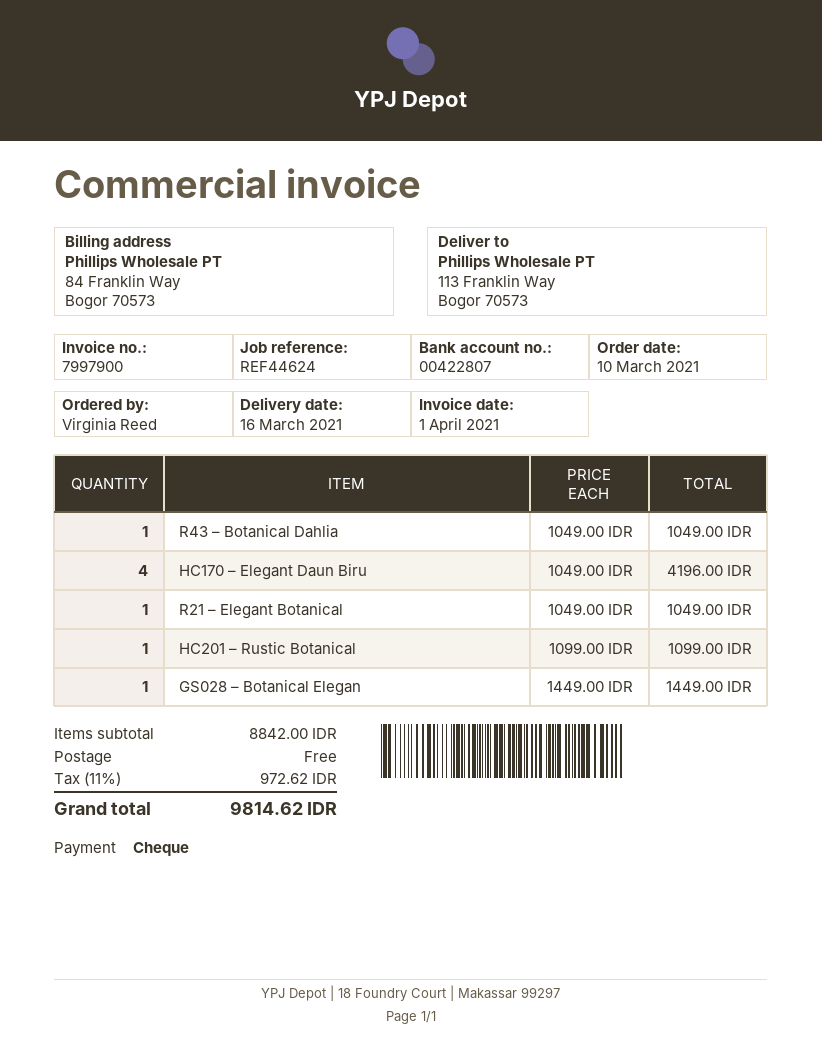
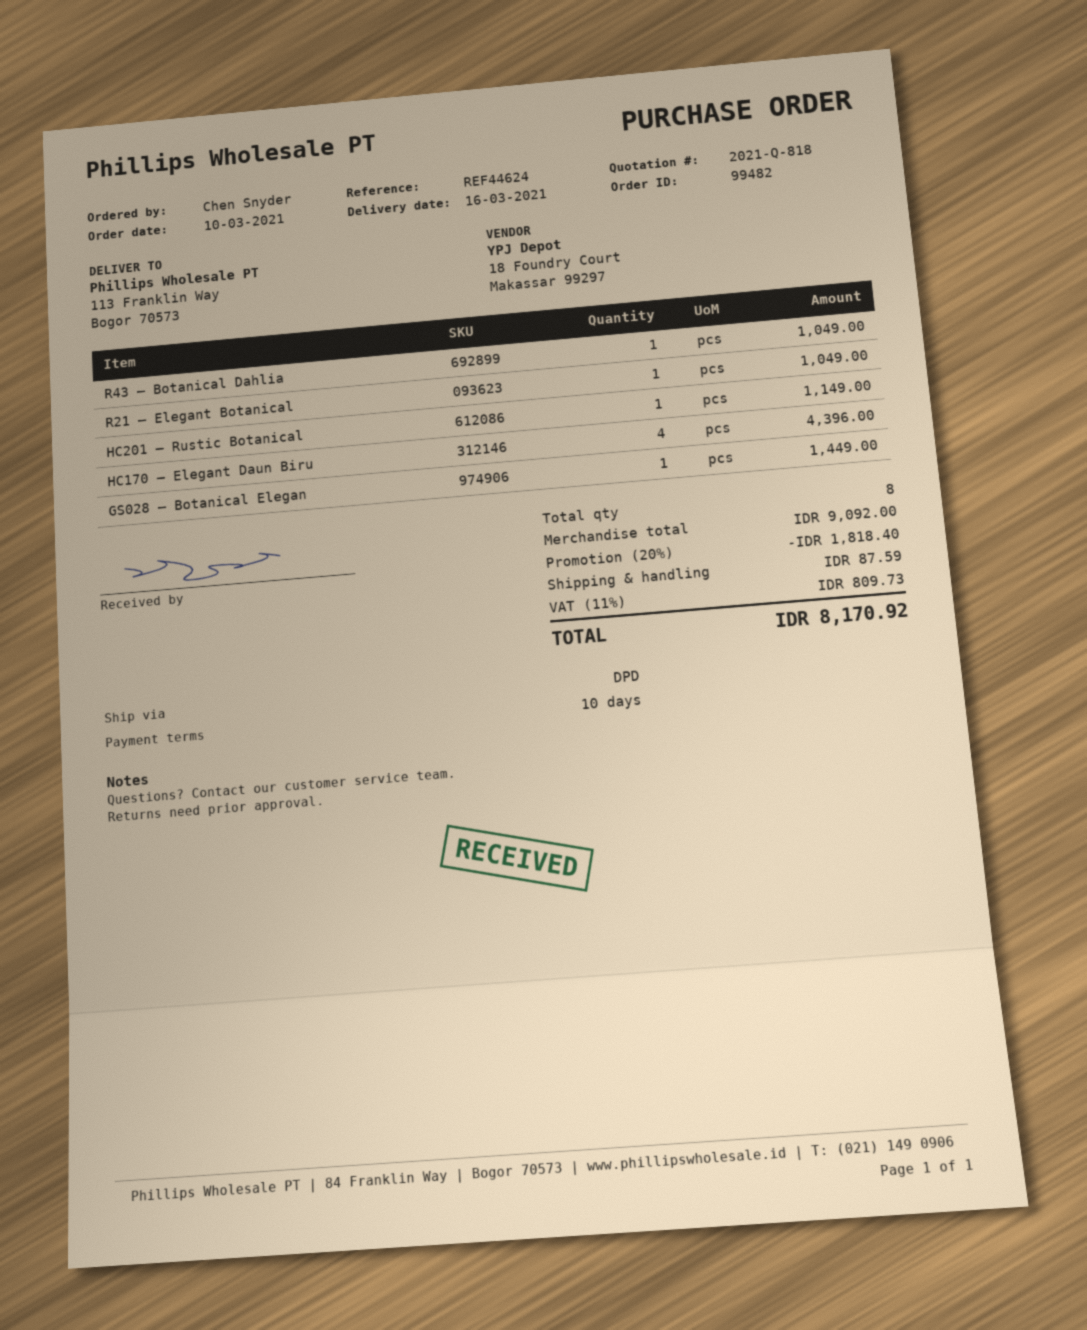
ordered by: Virginia Reed -> Chen Snyder
HC170 – Elegant Daun Biru: 4 for 4196.00 -> 4 for 4396.00
HC201 – Rustic Botanical: 1 for 1099.00 -> 1 for 1149.00
subtotal: 8842.00 -> 9092.00
discount: none -> 20% = 1818.40
shipping: 0.00 -> 87.59
tax: 11% = 972.62 -> 11% = 809.73
total: 9814.62 -> 8170.92

